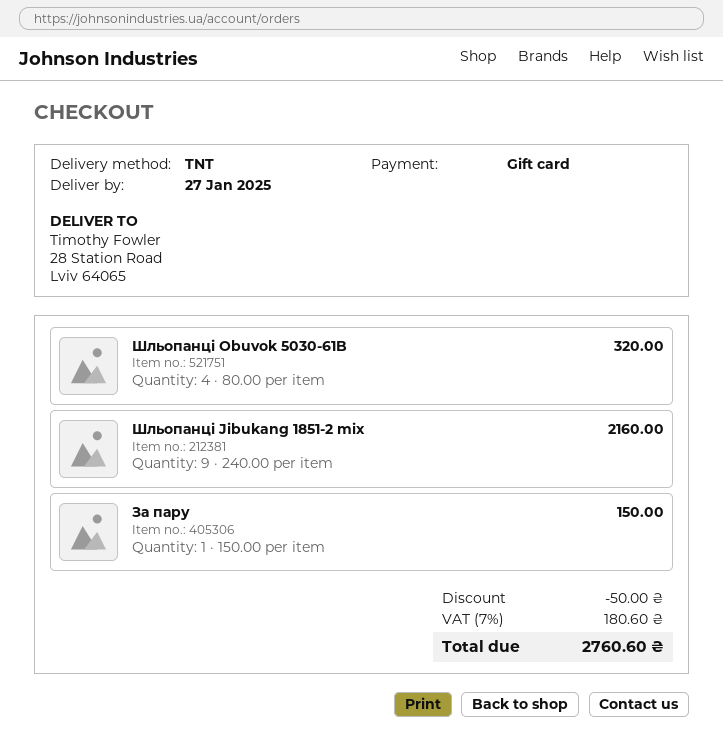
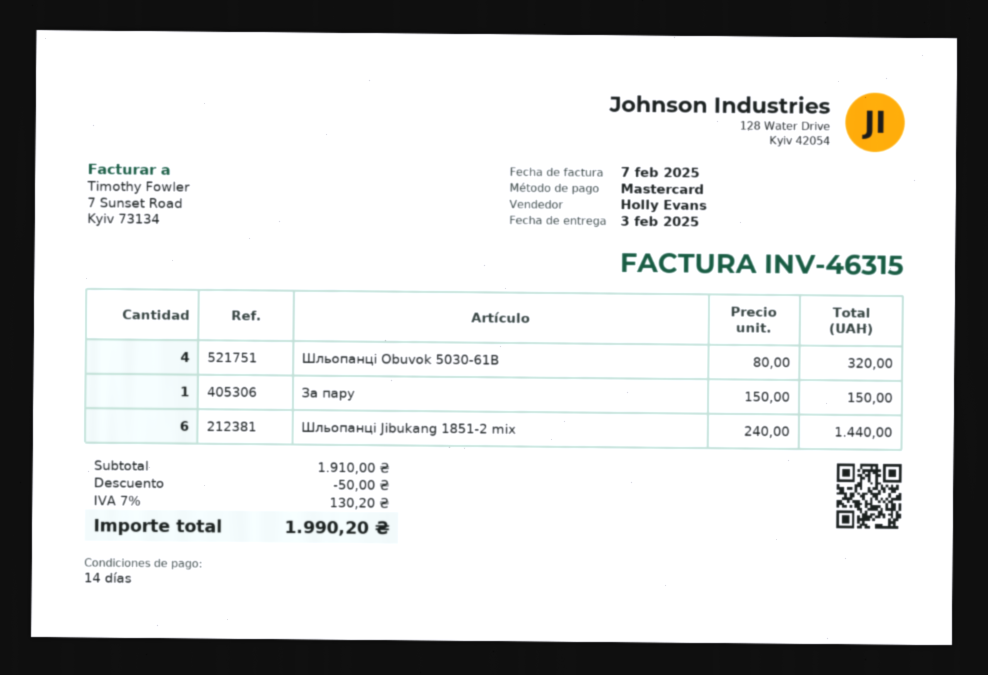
delivery date: 2025-01-27 -> 2025-02-03
payment method: gift card -> Mastercard
Шльопанці Jibukang 1851-2 mix: 9 x 240.00 = 2160.00 -> 6 x 240.00 = 1440.00
tax: 7% = 180.60 -> 7% = 130.20
total: 2760.60 -> 1990.20

